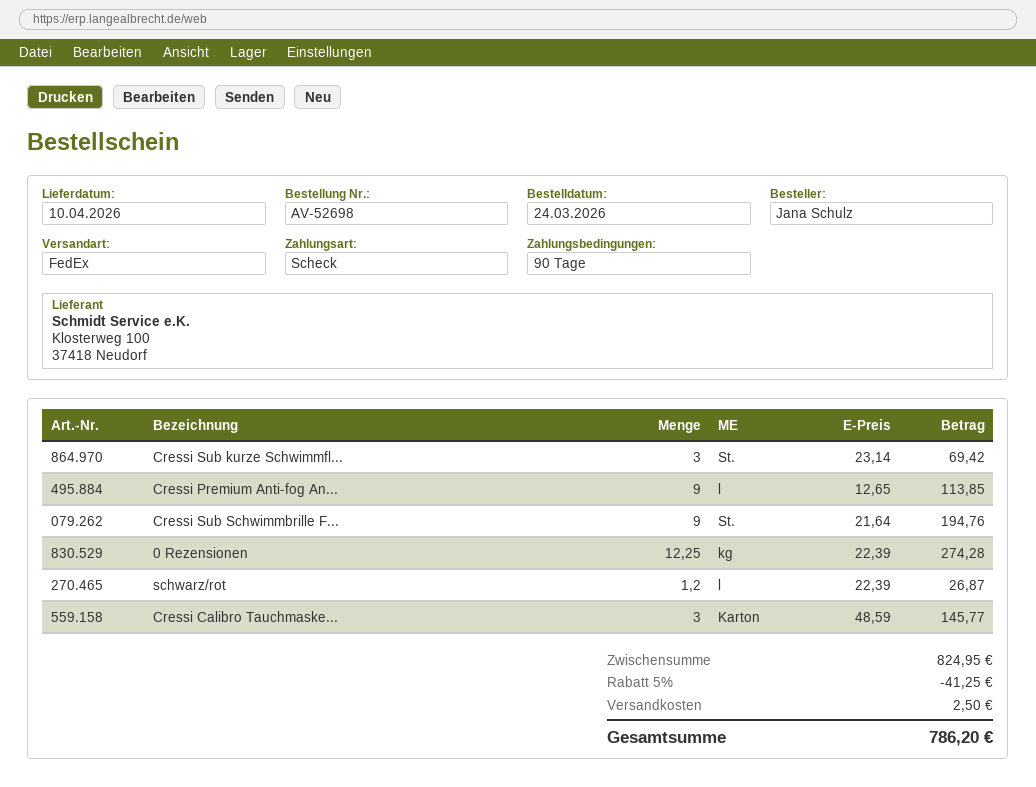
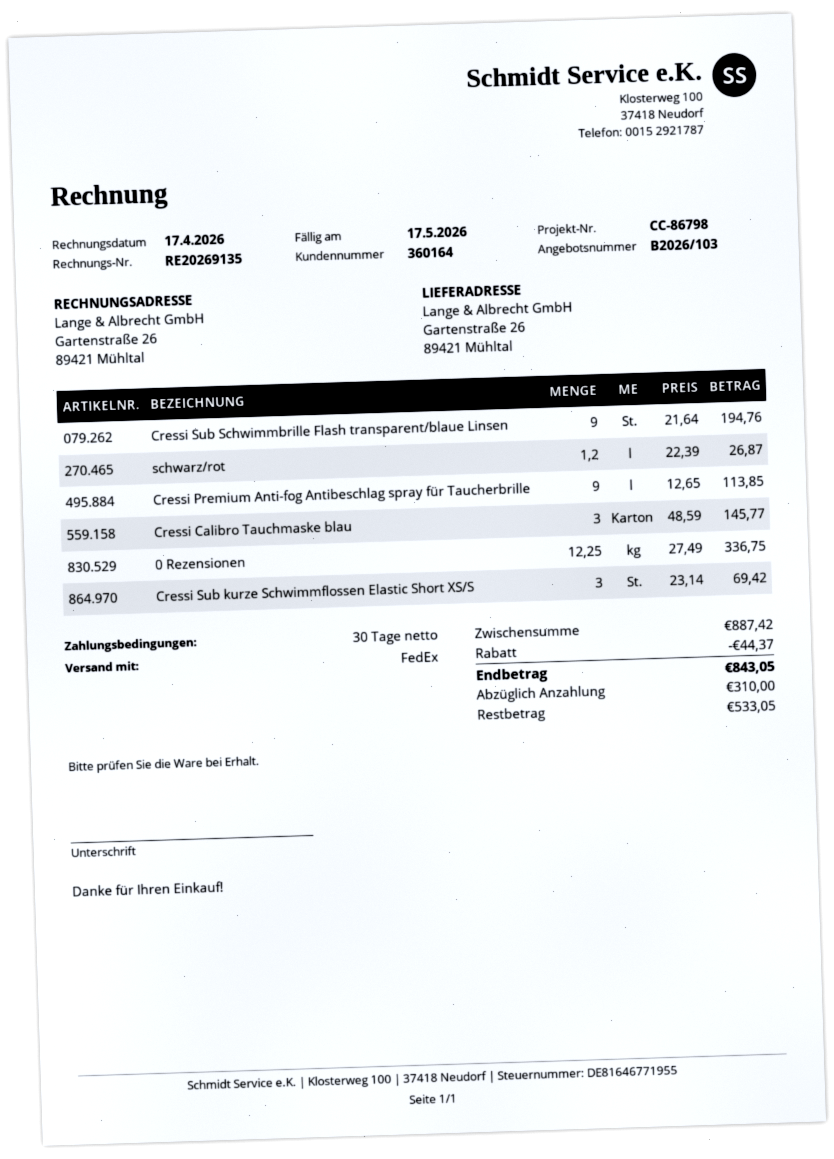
payment terms: 90 days -> 30 days
0 Rezensionen: 12.25 x 22.39 = 274.28 -> 12.25 x 27.49 = 336.75
subtotal: 824.95 -> 887.42
discount: 41.25 -> 44.37
shipping: 2.50 -> none
total: 786.20 -> 843.05

